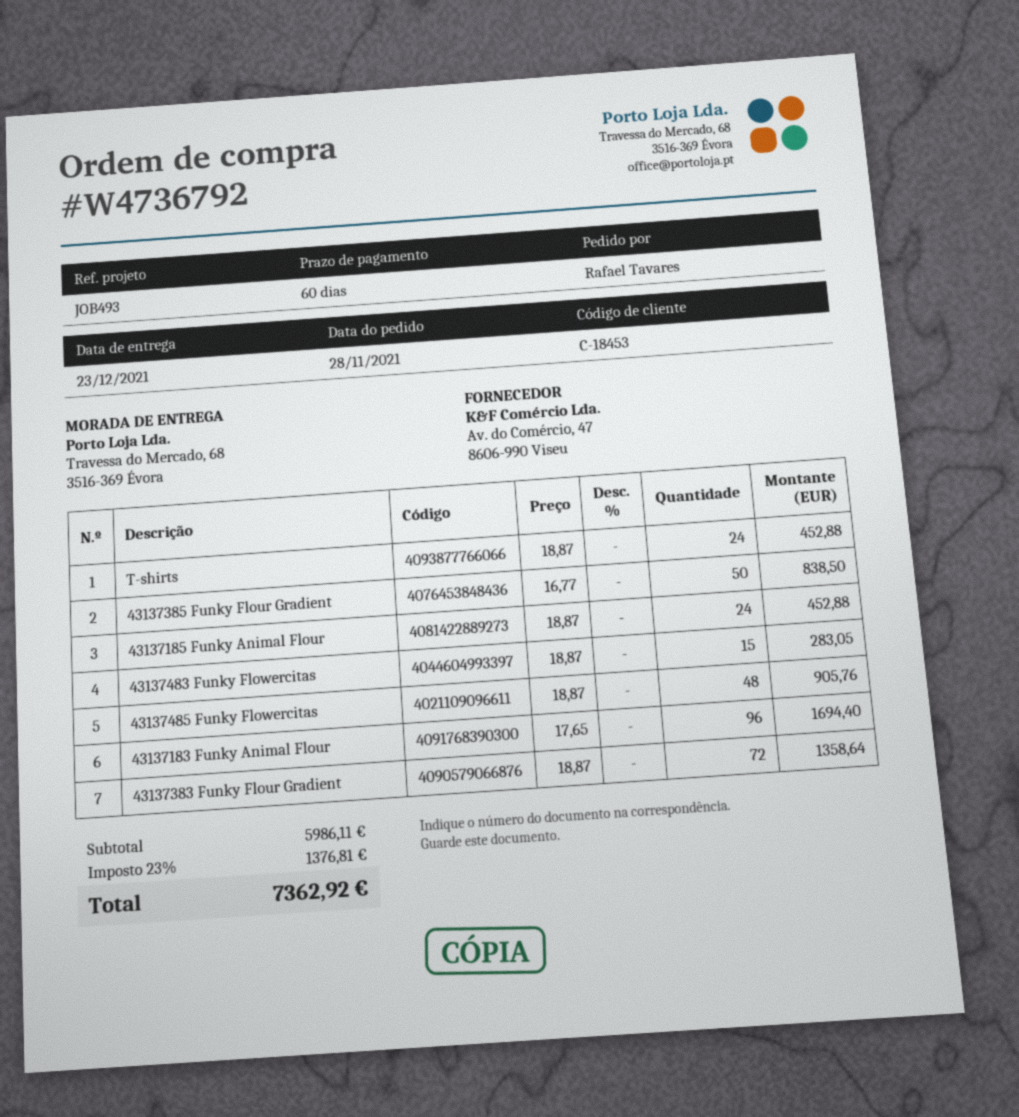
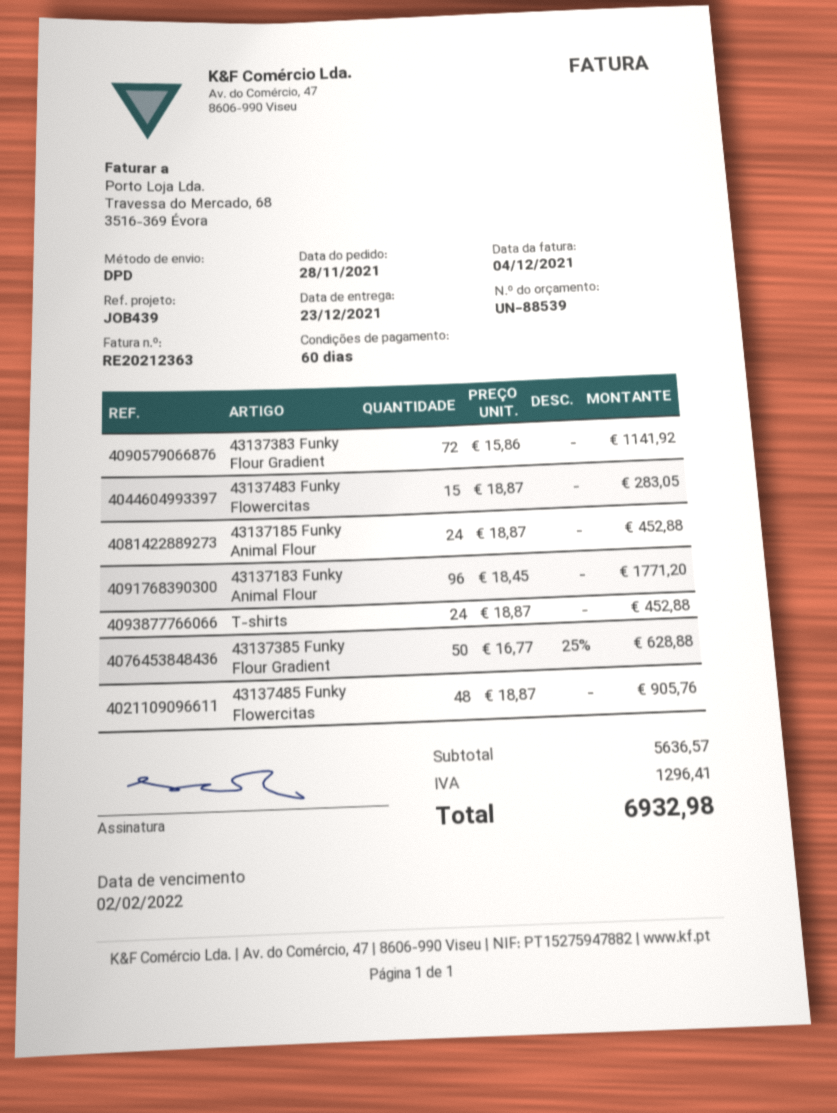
reference: JOB493 -> JOB439
43137385 Funky Flour Gradient: 50 x 16.77 = 838.50 -> 50 x 16.77 - 25% = 628.88
43137183 Funky Animal Flour: 96 x 17.65 = 1694.40 -> 96 x 18.45 = 1771.20
43137383 Funky Flour Gradient: 72 x 18.87 = 1358.64 -> 72 x 15.86 = 1141.92
subtotal: 5986.11 -> 5636.57
tax: 1376.81 -> 1296.41
total: 7362.92 -> 6932.98

